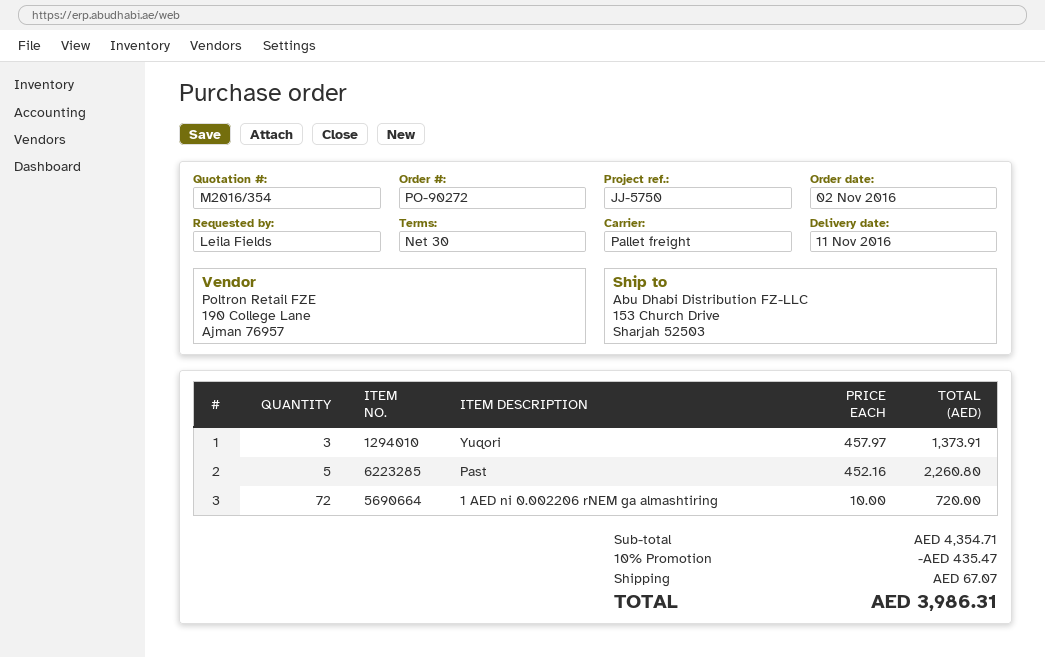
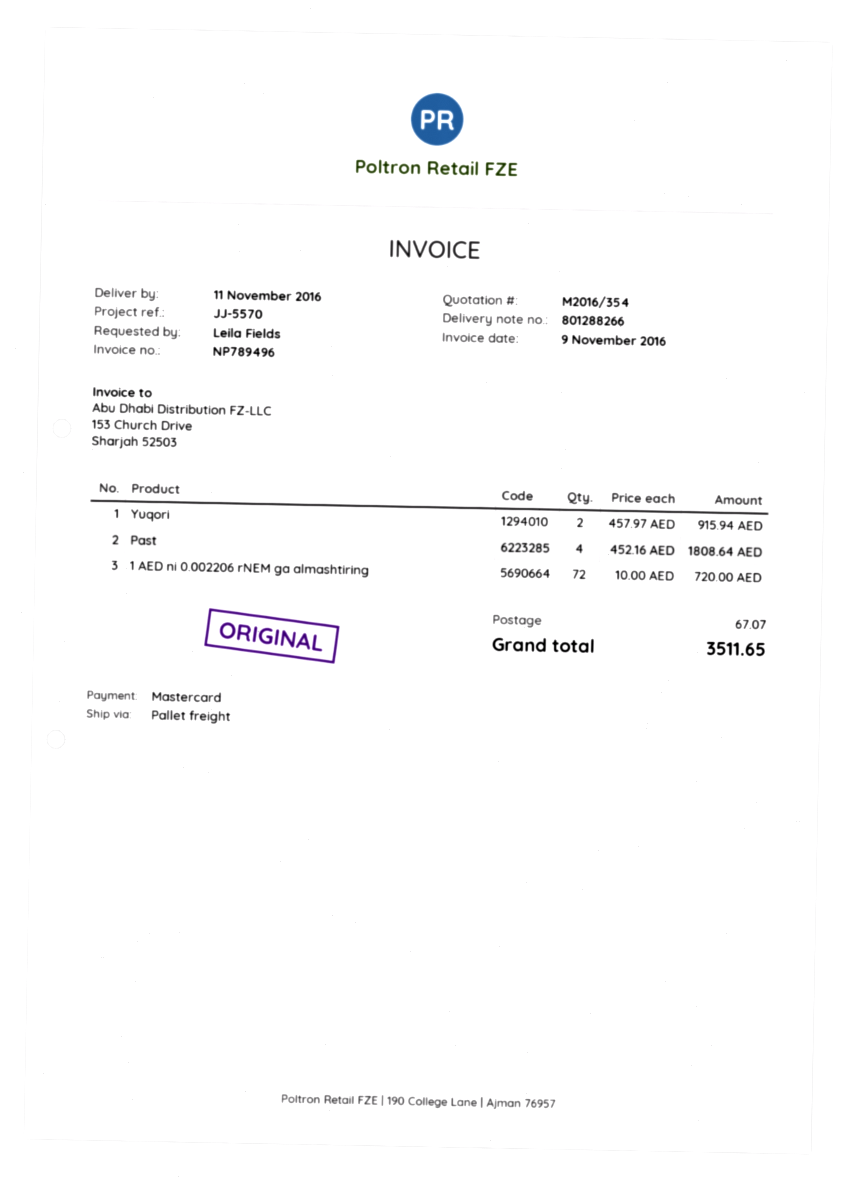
reference: JJ-5750 -> JJ-5570
Yuqori: 3 x 457.97 = 1373.91 -> 2 x 457.97 = 915.94
Past: 5 x 452.16 = 2260.80 -> 4 x 452.16 = 1808.64
discount: 10% = 435.47 -> none
total: 3986.31 -> 3511.65

